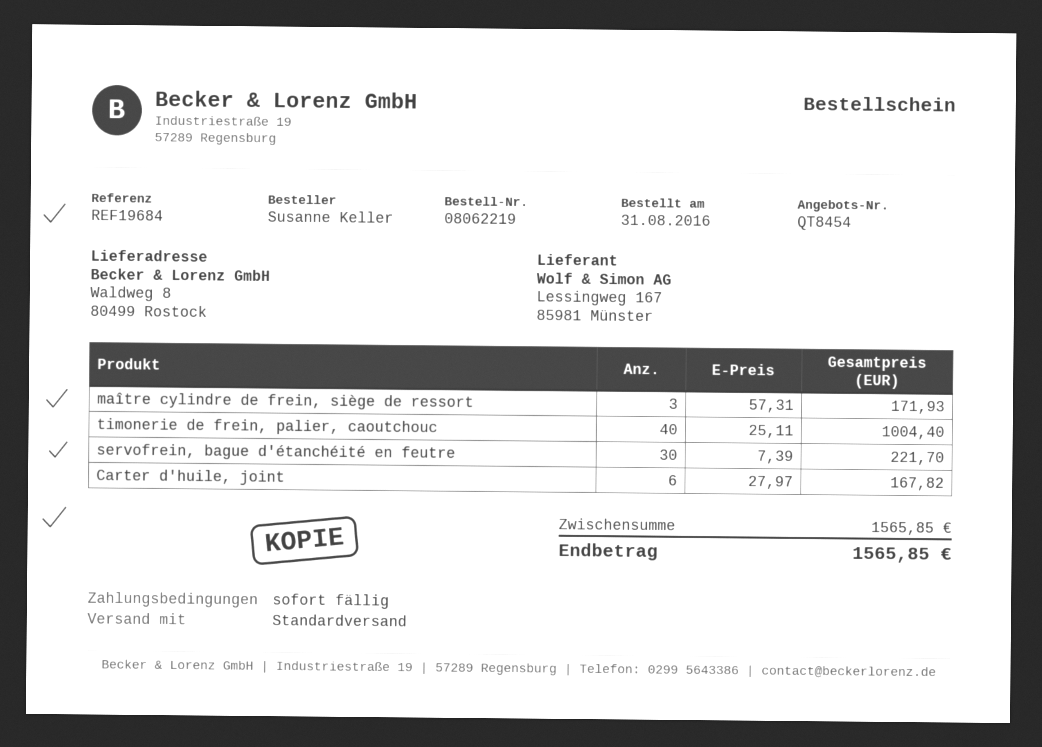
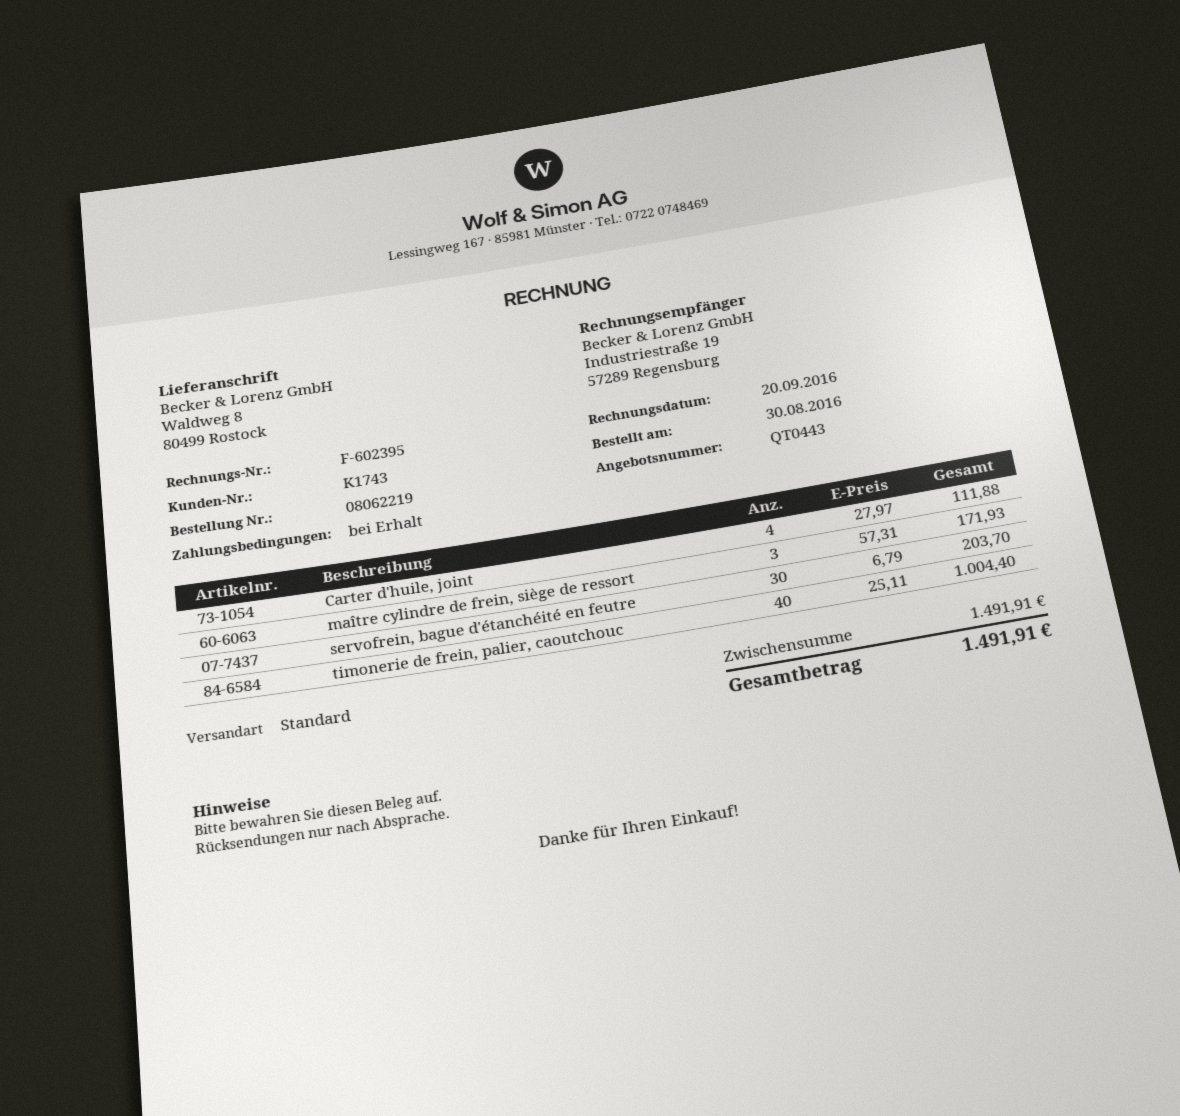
quote number: QT8454 -> QT0443
order date: 2016-08-31 -> 2016-08-30
servofrein, bague d'étanchéité en feutre: 30 x 7.39 = 221.70 -> 30 x 6.79 = 203.70
Carter d'huile, joint: 6 x 27.97 = 167.82 -> 4 x 27.97 = 111.88
subtotal: 1565.85 -> 1491.91
total: 1565.85 -> 1491.91

